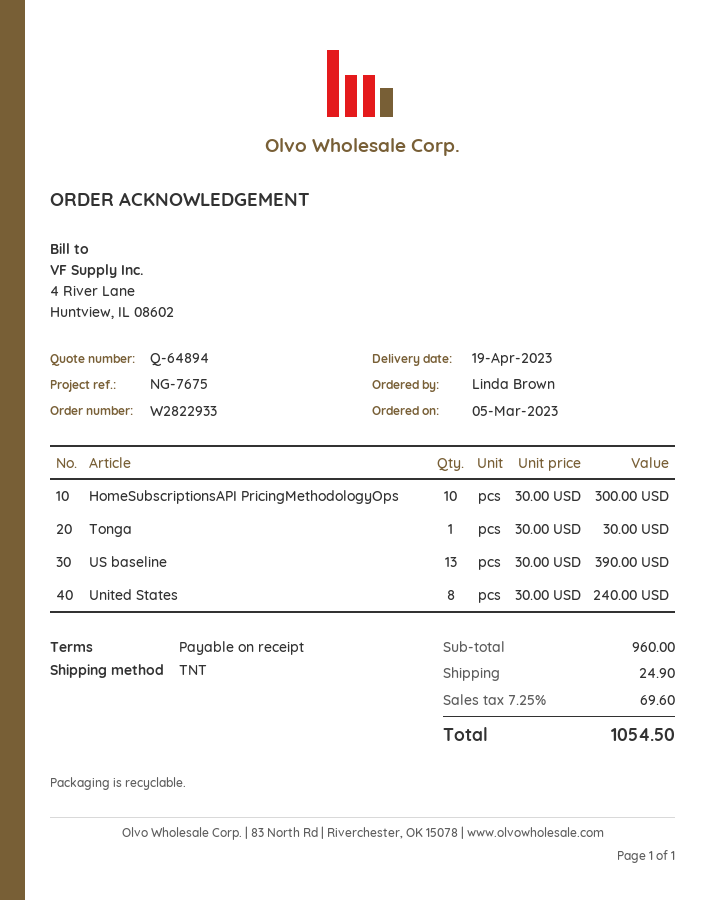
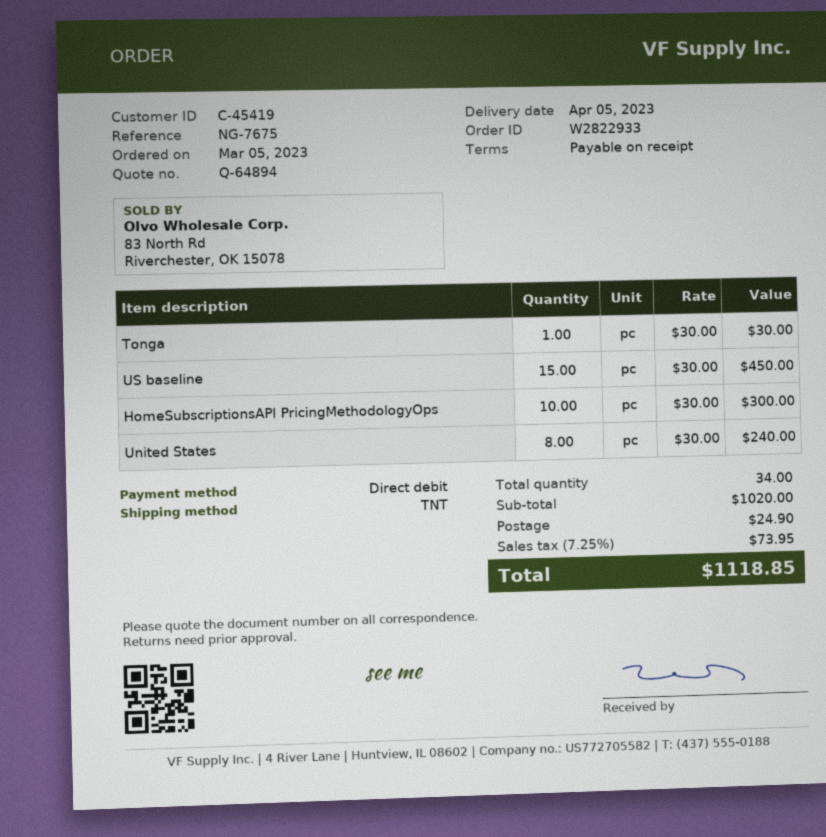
delivery date: 2023-04-19 -> 2023-04-05
US baseline: 13 x 30.00 = 390.00 -> 15 x 30.00 = 450.00
subtotal: 960.00 -> 1020.00
tax: 7.25% = 69.60 -> 7.25% = 73.95
total: 1054.50 -> 1118.85

